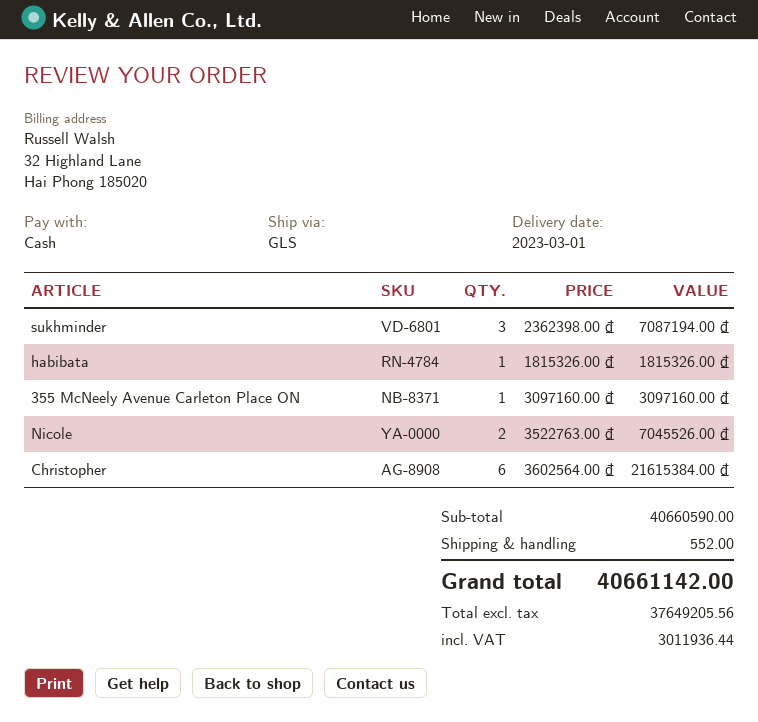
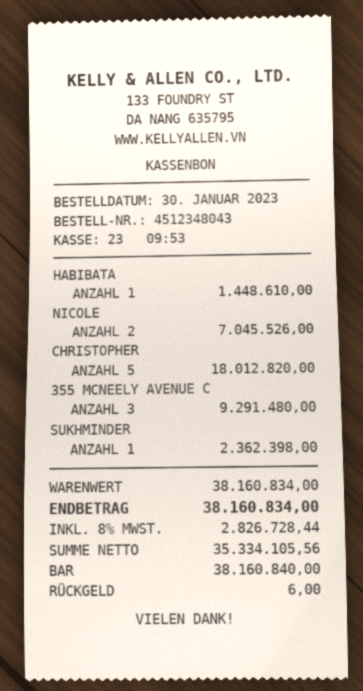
sukhminder: 3 for 7087194.00 -> 1 for 2362398.00
habibata: 1 for 1815326.00 -> 1 for 1448610.00
355 McNeely Avenue Carleton Place ON: 1 for 3097160.00 -> 3 for 9291480.00
Christopher: 6 for 21615384.00 -> 5 for 18012820.00
subtotal: 40660590.00 -> 38160834.00
shipping: 552.00 -> none
net: 37649205.56 -> 35334105.56
tax: 3011936.44 -> 2826728.44
total: 40661142.00 -> 38160834.00

